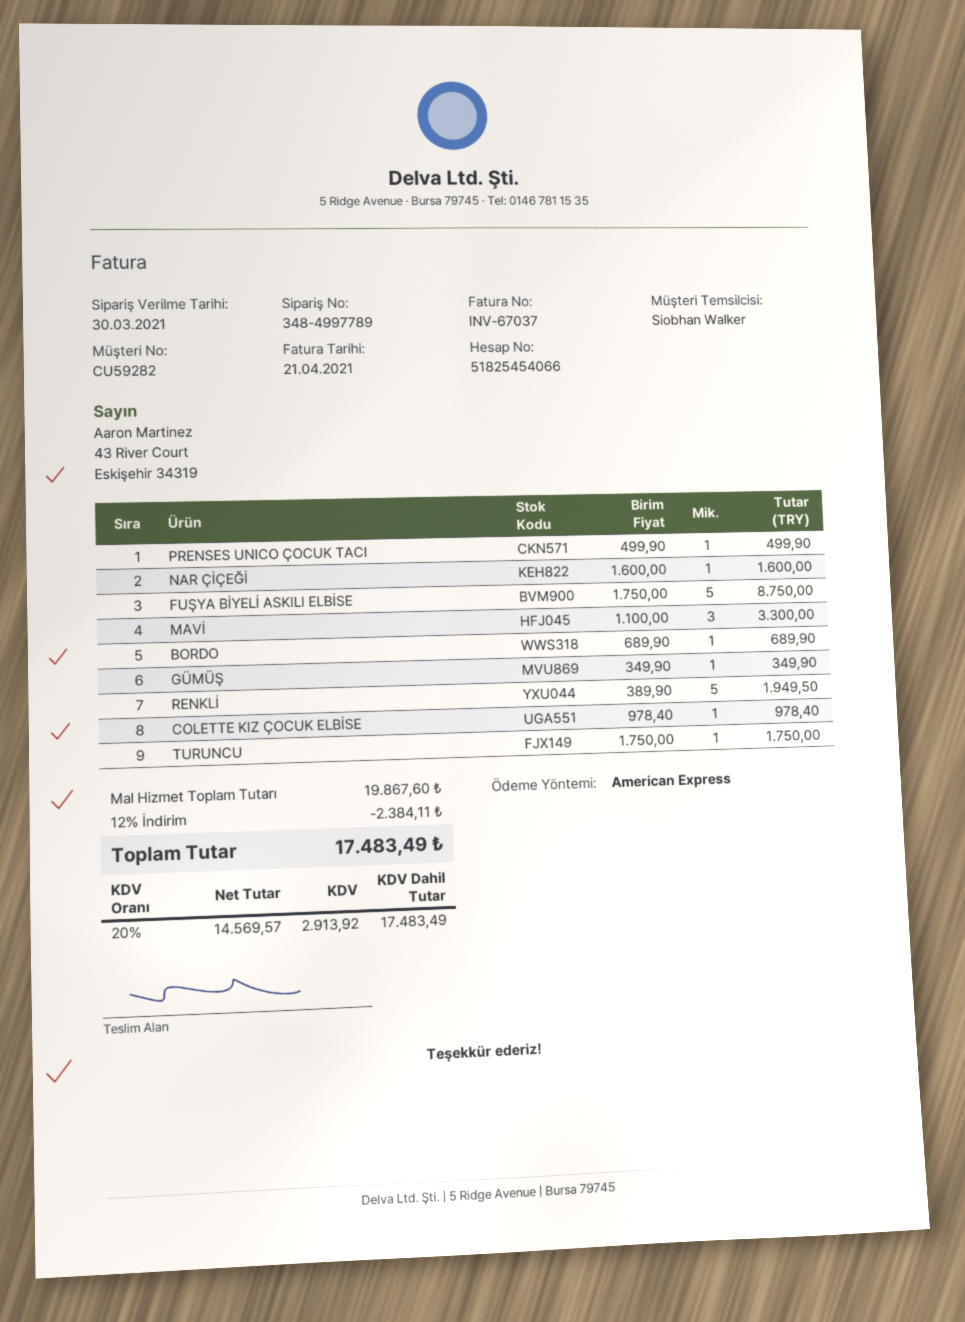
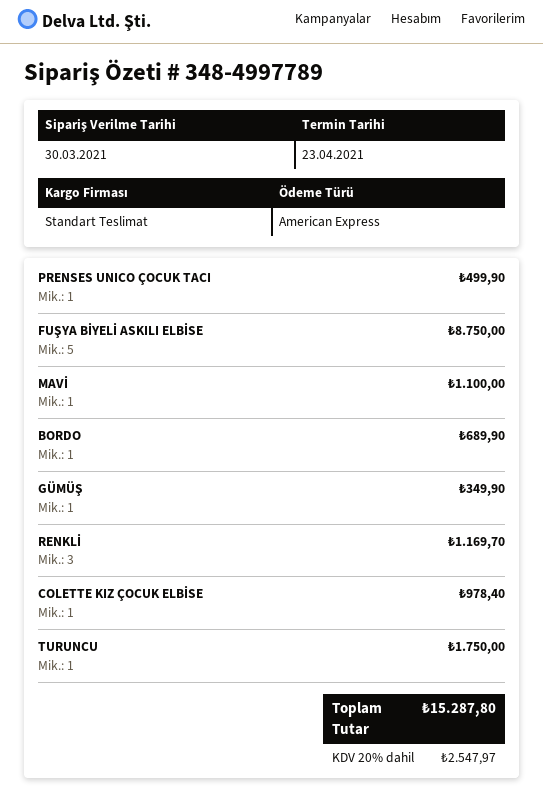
NAR ÇİÇEĞİ: 1 for 1600.00 -> none
MAVİ: 3 for 3300.00 -> 1 for 1100.00
RENKLİ: 5 for 1949.50 -> 3 for 1169.70
discount: 12% = 2384.11 -> none
tax: 20% = 2913.92 -> 20% = 2547.97
total: 17483.49 -> 15287.80

